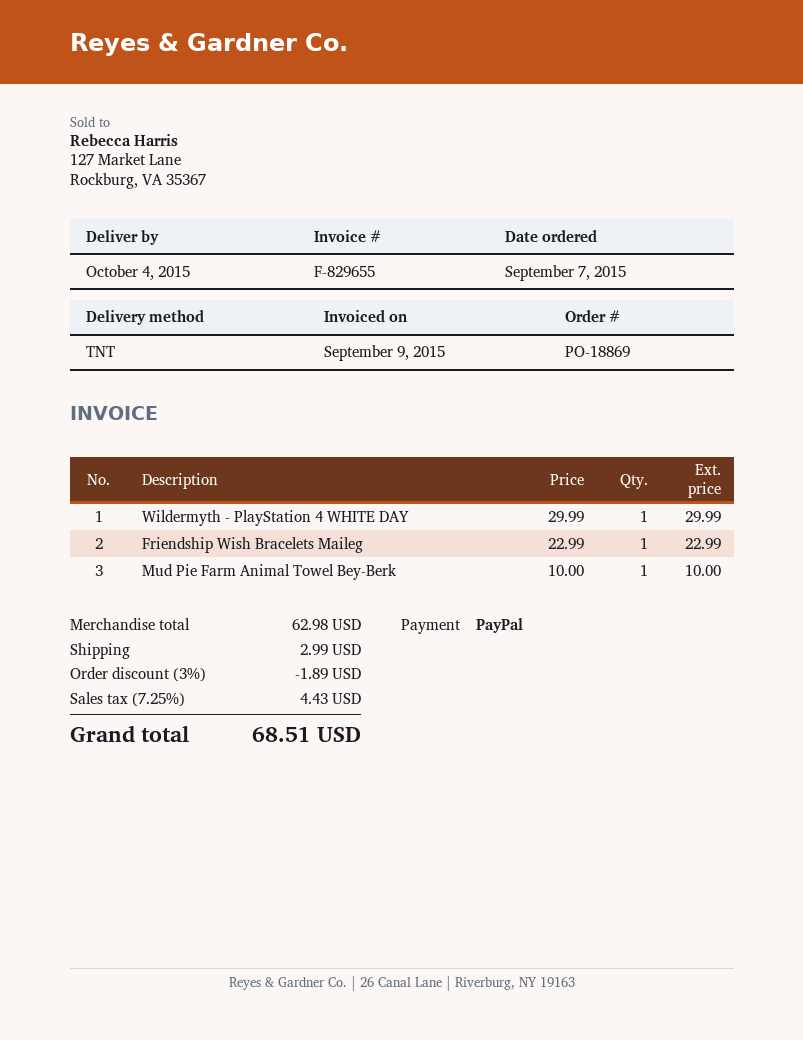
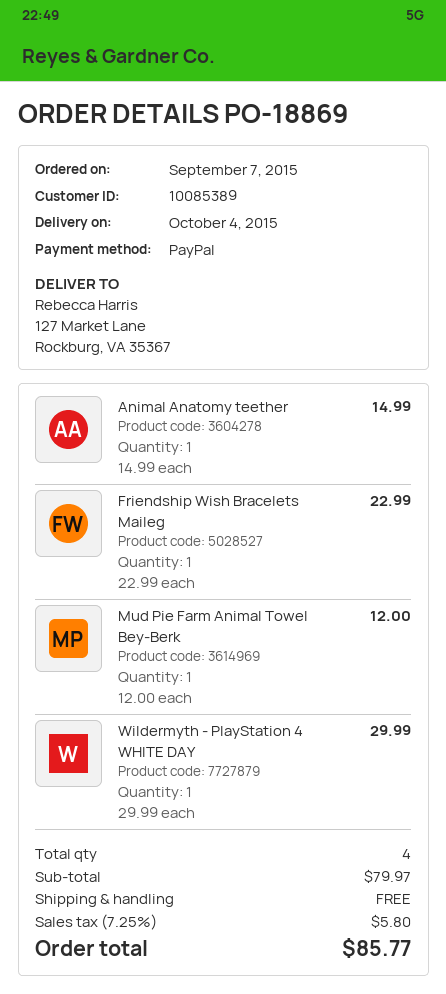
Mud Pie Farm Animal Towel Bey-Berk: 1 x 10.00 = 10.00 -> 1 x 12.00 = 12.00
Animal Anatomy teether: none -> 1 x 14.99 = 14.99
subtotal: 62.98 -> 79.97
discount: 3% = 1.89 -> none
shipping: 2.99 -> 0.00
tax: 7.25% = 4.43 -> 7.25% = 5.80
total: 68.51 -> 85.77

